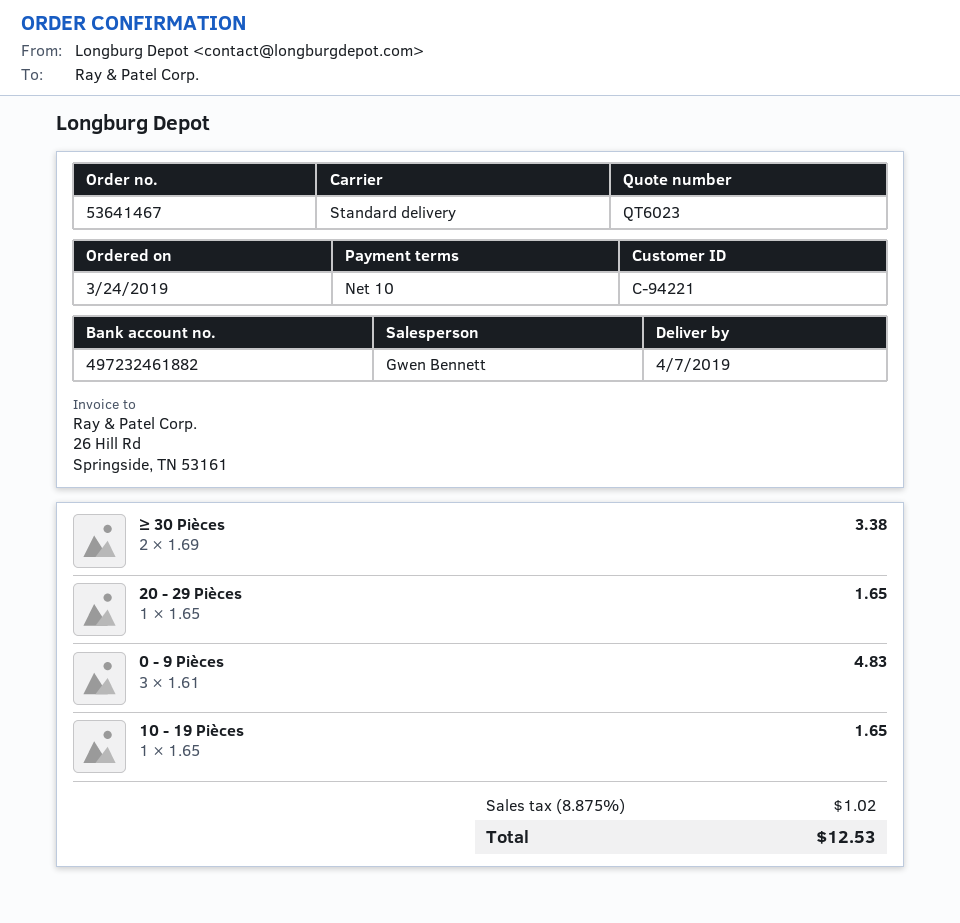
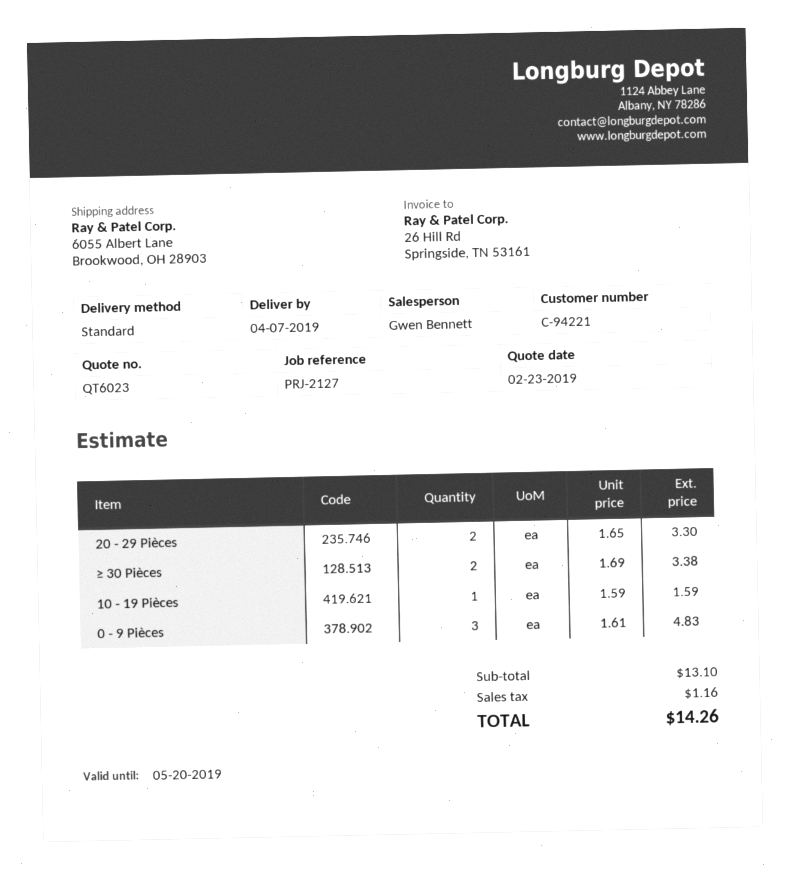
20 - 29 Pièces: 1 x 1.65 = 1.65 -> 2 x 1.65 = 3.30
10 - 19 Pièces: 1 x 1.65 = 1.65 -> 1 x 1.59 = 1.59
tax: 1.02 -> 1.16
total: 12.53 -> 14.26

